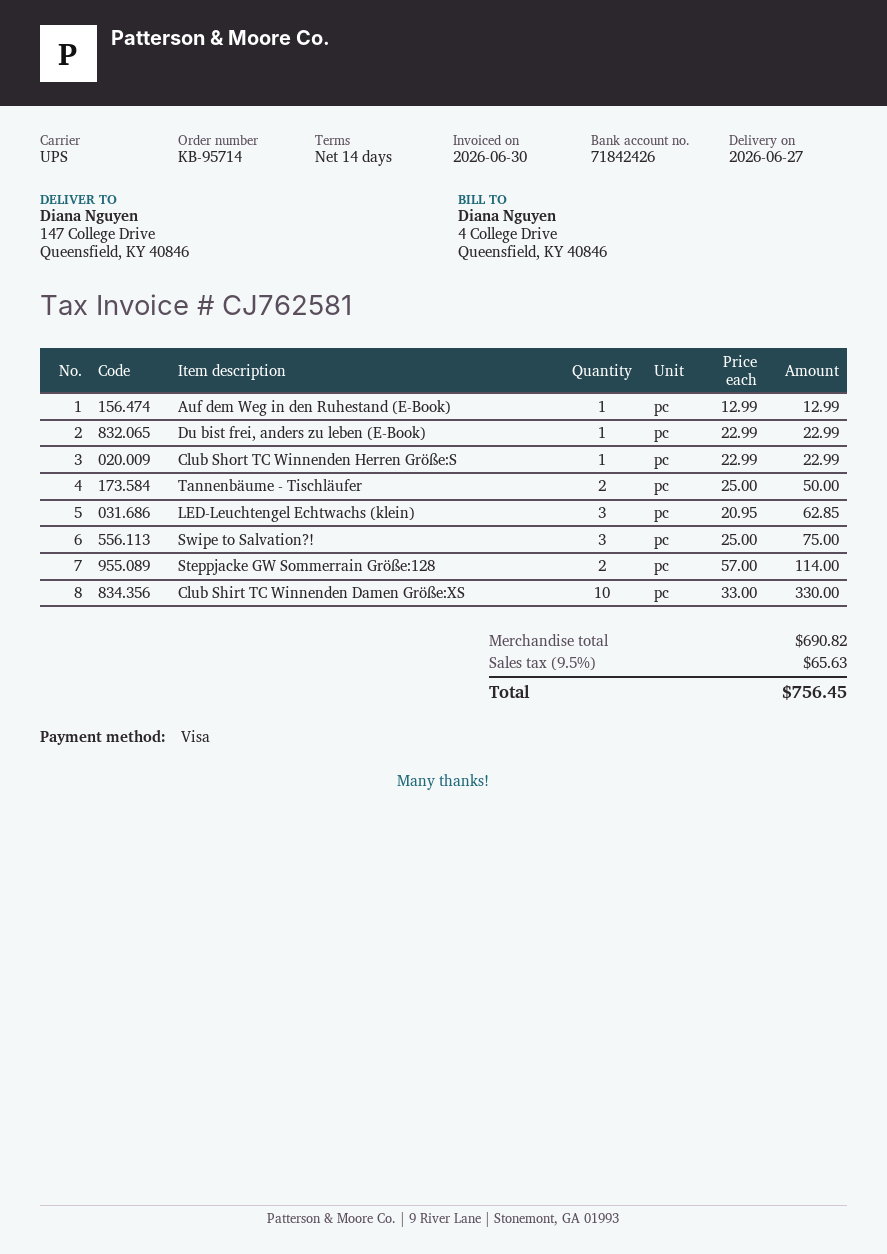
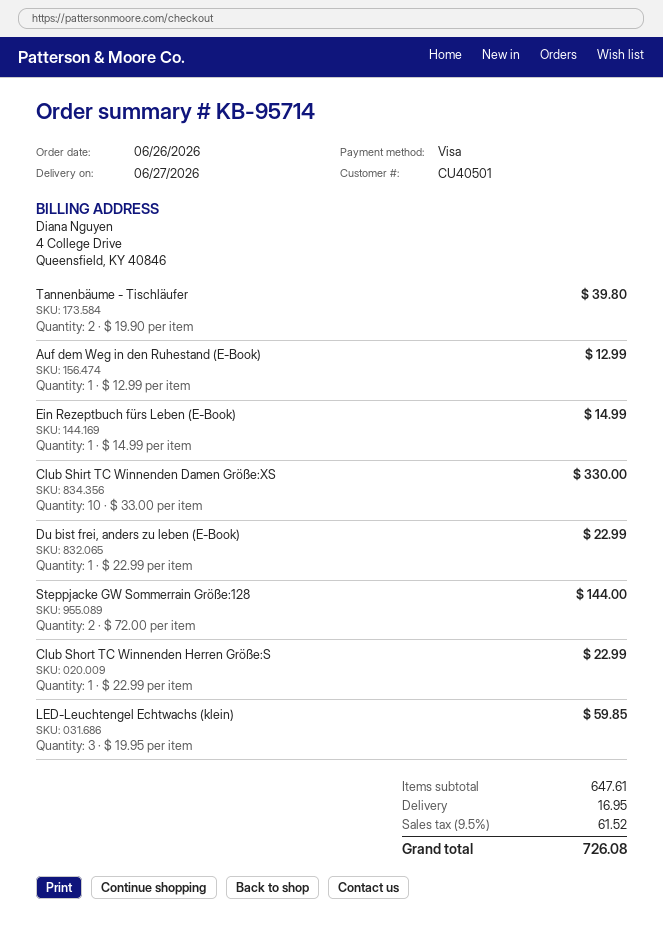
Tannenbäume - Tischläufer: 2 x 25.00 = 50.00 -> 2 x 19.90 = 39.80
LED-Leuchtengel Echtwachs (klein): 3 x 20.95 = 62.85 -> 3 x 19.95 = 59.85
Swipe to Salvation?!: 3 x 25.00 = 75.00 -> none
Steppjacke GW Sommerrain Größe:128: 2 x 57.00 = 114.00 -> 2 x 72.00 = 144.00
Ein Rezeptbuch fürs Leben (E-Book): none -> 1 x 14.99 = 14.99
subtotal: 690.82 -> 647.61
shipping: none -> 16.95
tax: 9.5% = 65.63 -> 9.5% = 61.52
total: 756.45 -> 726.08

